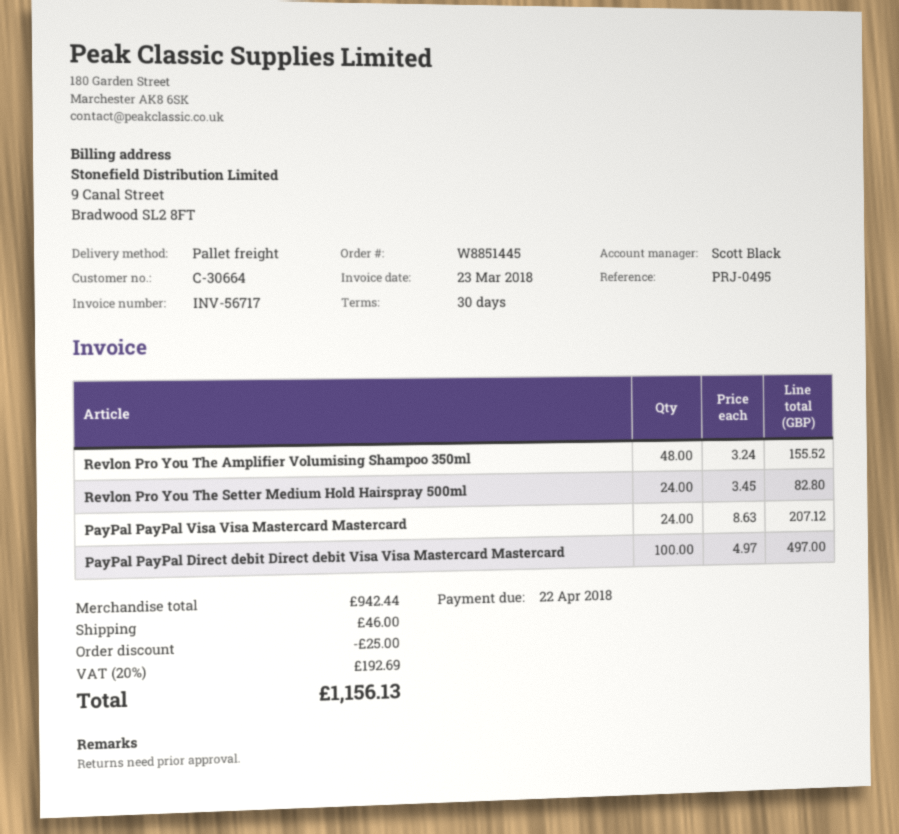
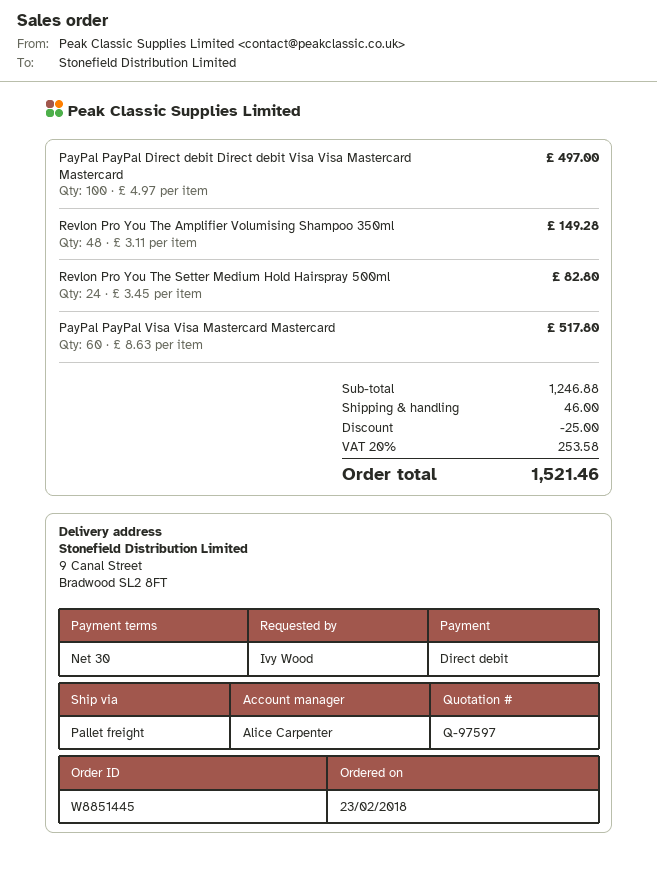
sales rep: Scott Black -> Alice Carpenter
Revlon Pro You The Amplifier Volumising Shampoo 350ml: 48 x 3.24 = 155.52 -> 48 x 3.11 = 149.28
PayPal PayPal Visa Visa Mastercard Mastercard: 24 x 8.63 = 207.12 -> 60 x 8.63 = 517.80
subtotal: 942.44 -> 1246.88
tax: 20% = 192.69 -> 20% = 253.58
total: 1156.13 -> 1521.46

